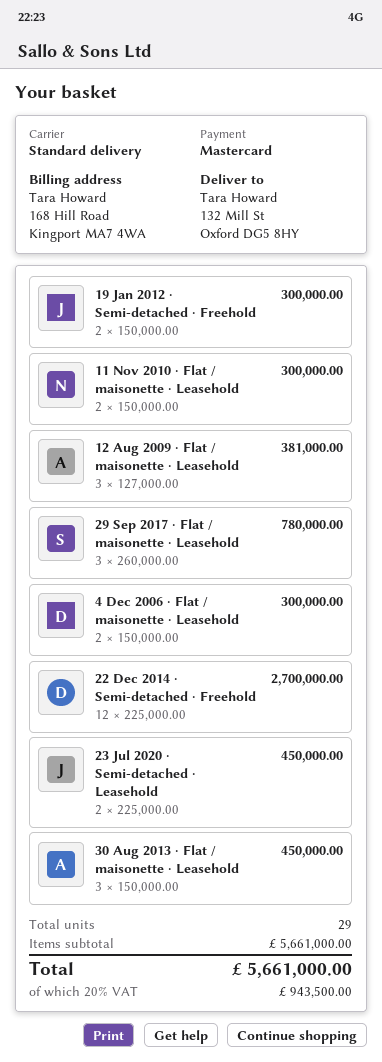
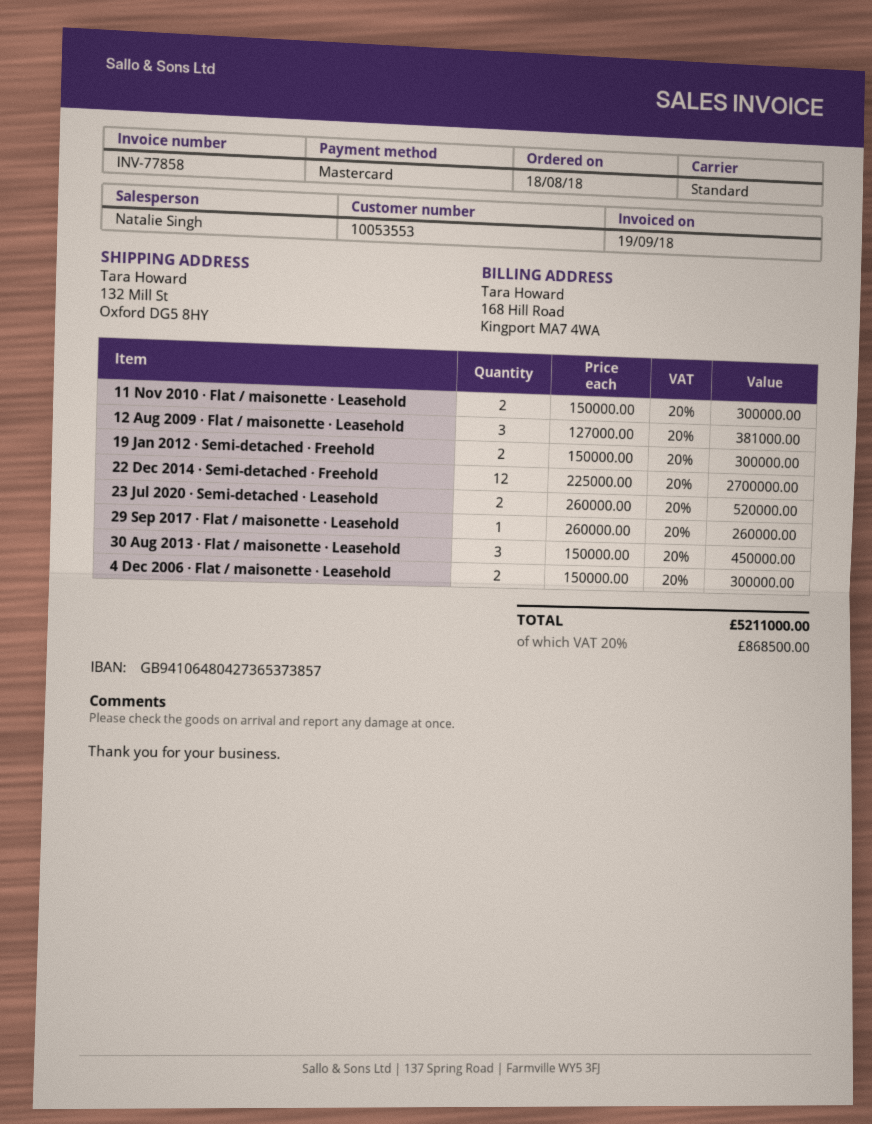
29 Sep 2017 · Flat / maisonette · Leasehold: 3 x 260000.00 = 780000.00 -> 1 x 260000.00 = 260000.00
23 Jul 2020 · Semi-detached · Leasehold: 2 x 225000.00 = 450000.00 -> 2 x 260000.00 = 520000.00
tax: 20% = 943500.00 -> 20% = 868500.00
total: 5661000.00 -> 5211000.00

